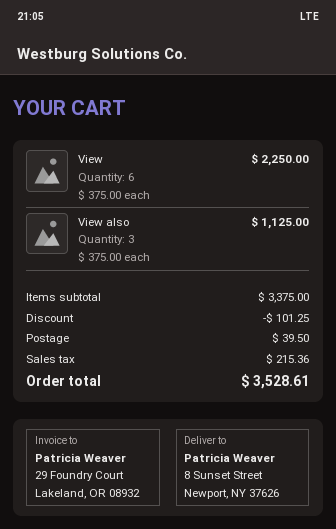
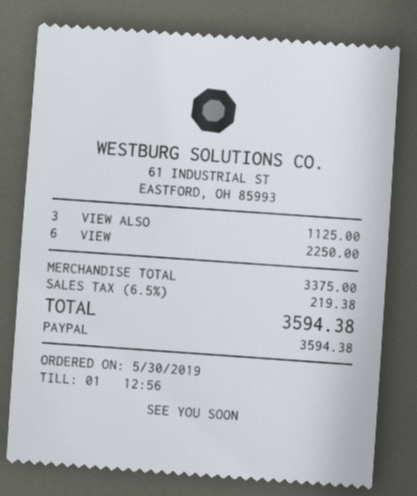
discount: 101.25 -> none
shipping: 39.50 -> none
tax: 215.36 -> 219.38
total: 3528.61 -> 3594.38

